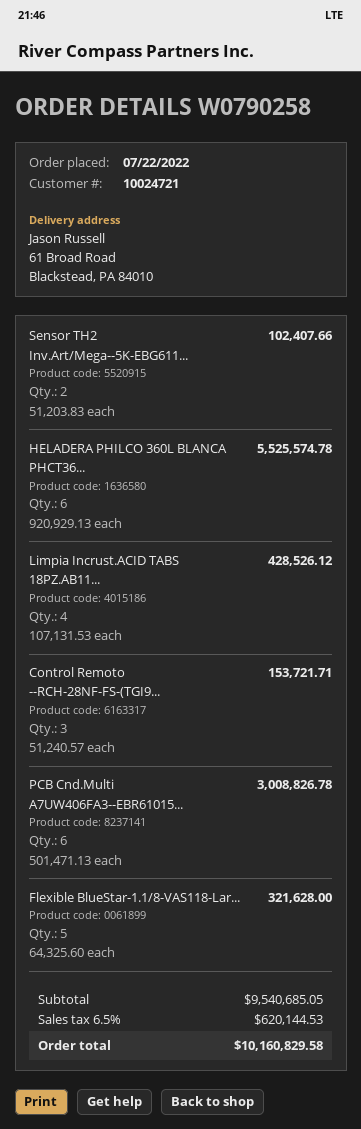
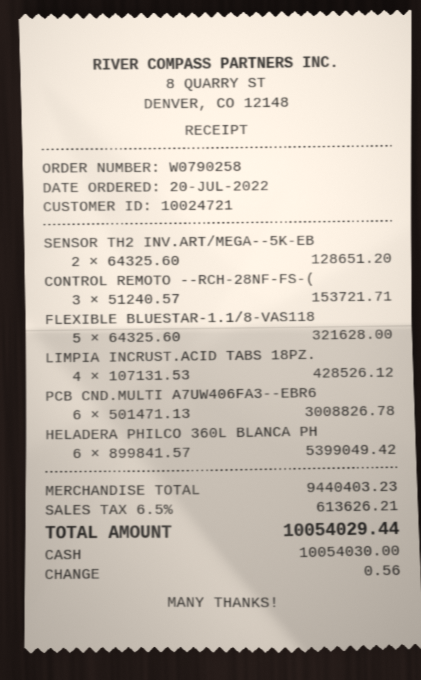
order date: 2022-07-22 -> 2022-07-20
Sensor TH2 Inv.Art/Mega--5K-EBG611...: 2 x 51203.83 = 102407.66 -> 2 x 64325.60 = 128651.20
HELADERA PHILCO 360L BLANCA PHCT36...: 6 x 920929.13 = 5525574.78 -> 6 x 899841.57 = 5399049.42
subtotal: 9540685.05 -> 9440403.23
tax: 6.5% = 620144.53 -> 6.5% = 613626.21
total: 10160829.58 -> 10054029.44

